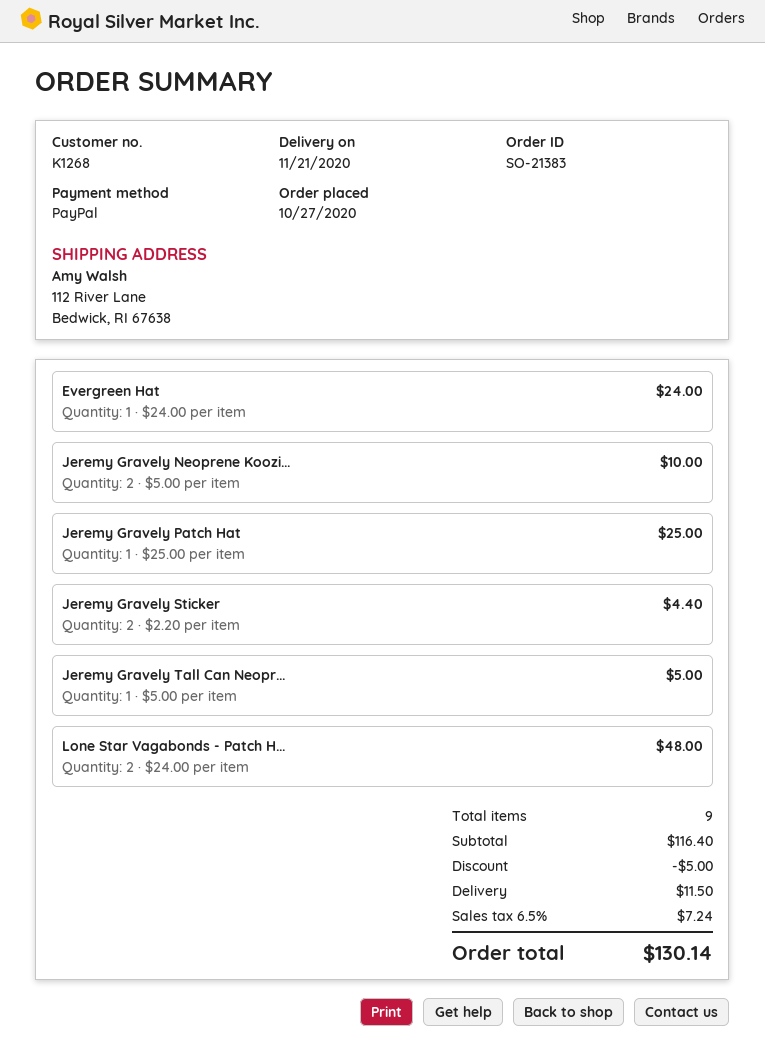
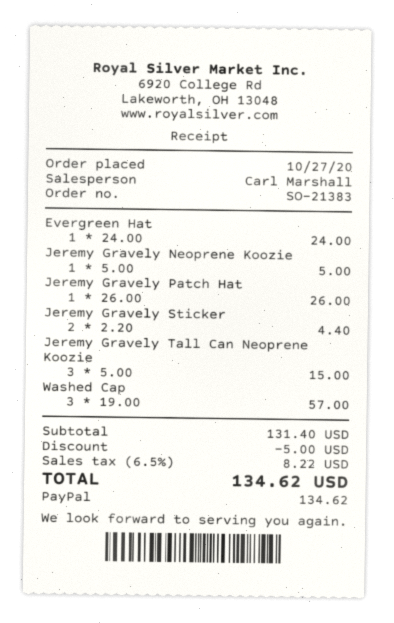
Jeremy Gravely Neoprene Koozi...: 2 x 5.00 = 10.00 -> 1 x 5.00 = 5.00
Jeremy Gravely Patch Hat: 1 x 25.00 = 25.00 -> 1 x 26.00 = 26.00
Jeremy Gravely Tall Can Neopr...: 1 x 5.00 = 5.00 -> 3 x 5.00 = 15.00
Lone Star Vagabonds - Patch H...: 2 x 24.00 = 48.00 -> none
Washed Cap: none -> 3 x 19.00 = 57.00
subtotal: 116.40 -> 131.40
shipping: 11.50 -> none
tax: 6.5% = 7.24 -> 6.5% = 8.22
total: 130.14 -> 134.62

